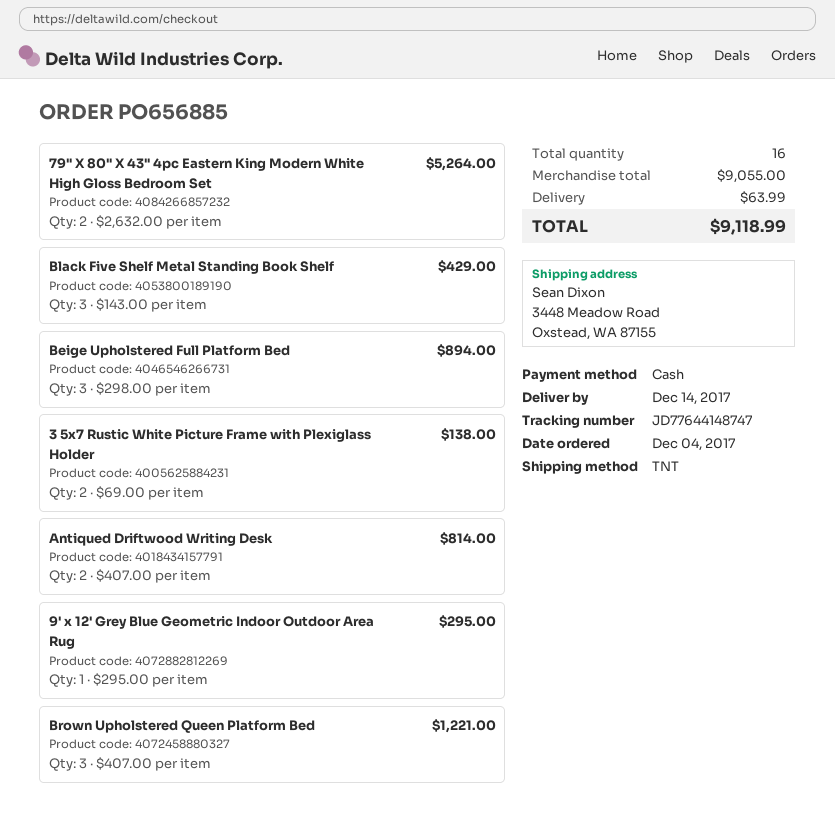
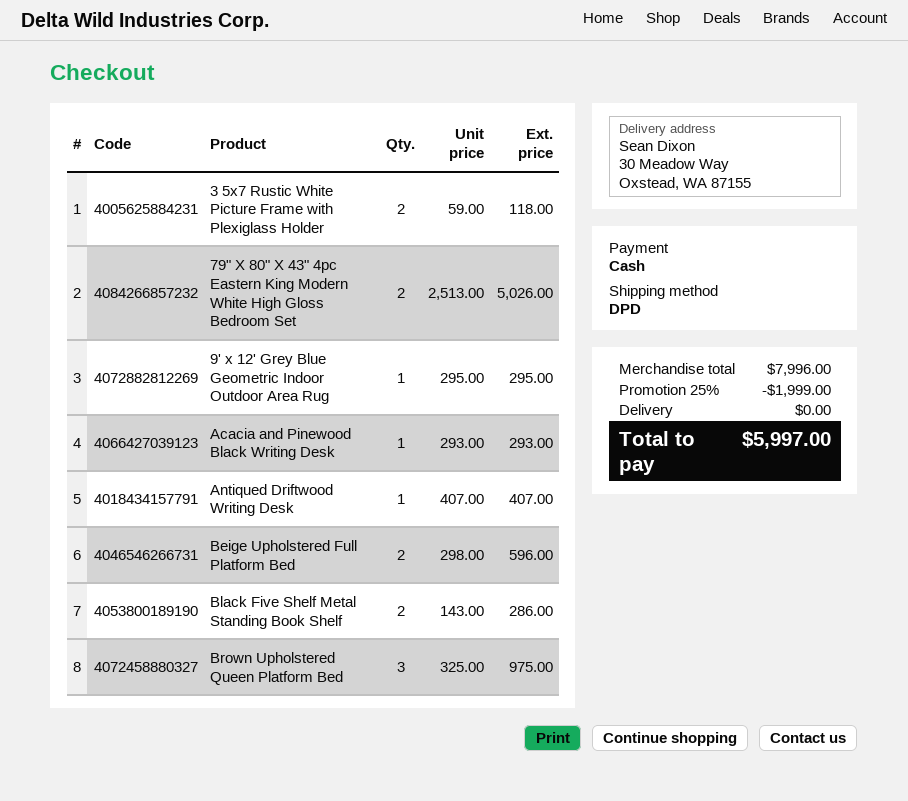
shipping method: TNT -> DPD
ship to: 3448 Meadow Road, Oxstead, WA 87155 -> 30 Meadow Way, Oxstead, WA 87155
79" X 80" X 43" 4pc Eastern King Modern White High Gloss Bedroom Set: 2 x 2632.00 = 5264.00 -> 2 x 2513.00 = 5026.00
Black Five Shelf Metal Standing Book Shelf: 3 x 143.00 = 429.00 -> 2 x 143.00 = 286.00
Beige Upholstered Full Platform Bed: 3 x 298.00 = 894.00 -> 2 x 298.00 = 596.00
3 5x7 Rustic White Picture Frame with Plexiglass Holder: 2 x 69.00 = 138.00 -> 2 x 59.00 = 118.00
Antiqued Driftwood Writing Desk: 2 x 407.00 = 814.00 -> 1 x 407.00 = 407.00
Brown Upholstered Queen Platform Bed: 3 x 407.00 = 1221.00 -> 3 x 325.00 = 975.00
Acacia and Pinewood Black Writing Desk: none -> 1 x 293.00 = 293.00
subtotal: 9055.00 -> 7996.00
discount: none -> 25% = 1999.00
shipping: 63.99 -> 0.00
total: 9118.99 -> 5997.00

